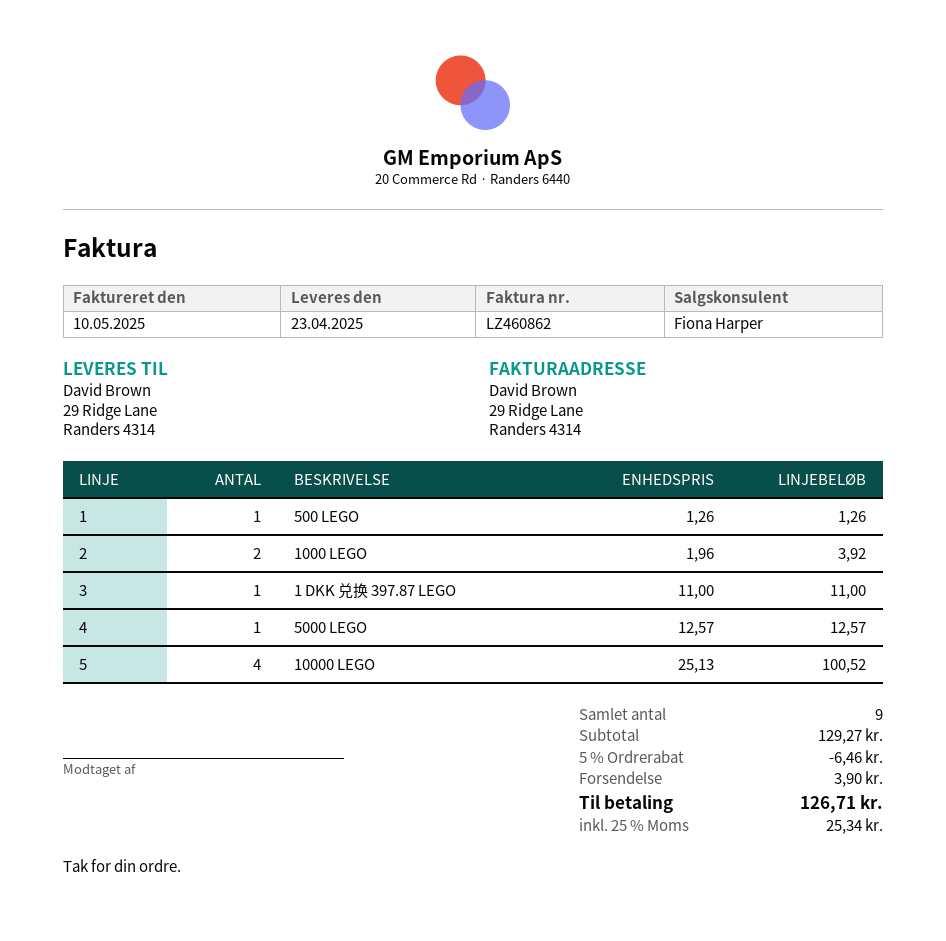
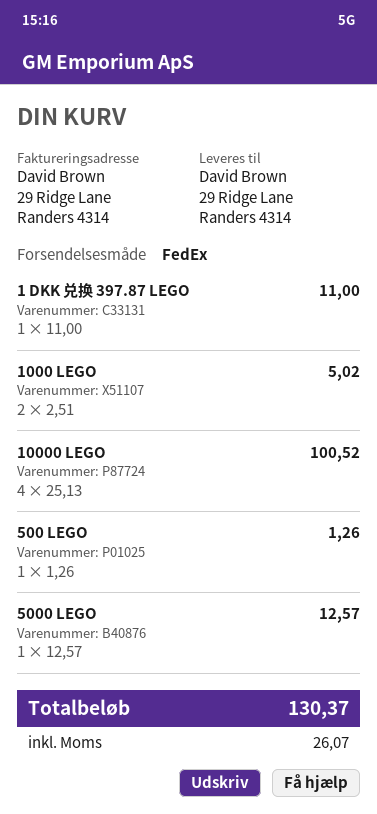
1000 LEGO: 2 x 1.96 = 3.92 -> 2 x 2.51 = 5.02
discount: 5% = 6.46 -> none
shipping: 3.90 -> none
tax: 25.34 -> 26.07
total: 126.71 -> 130.37

